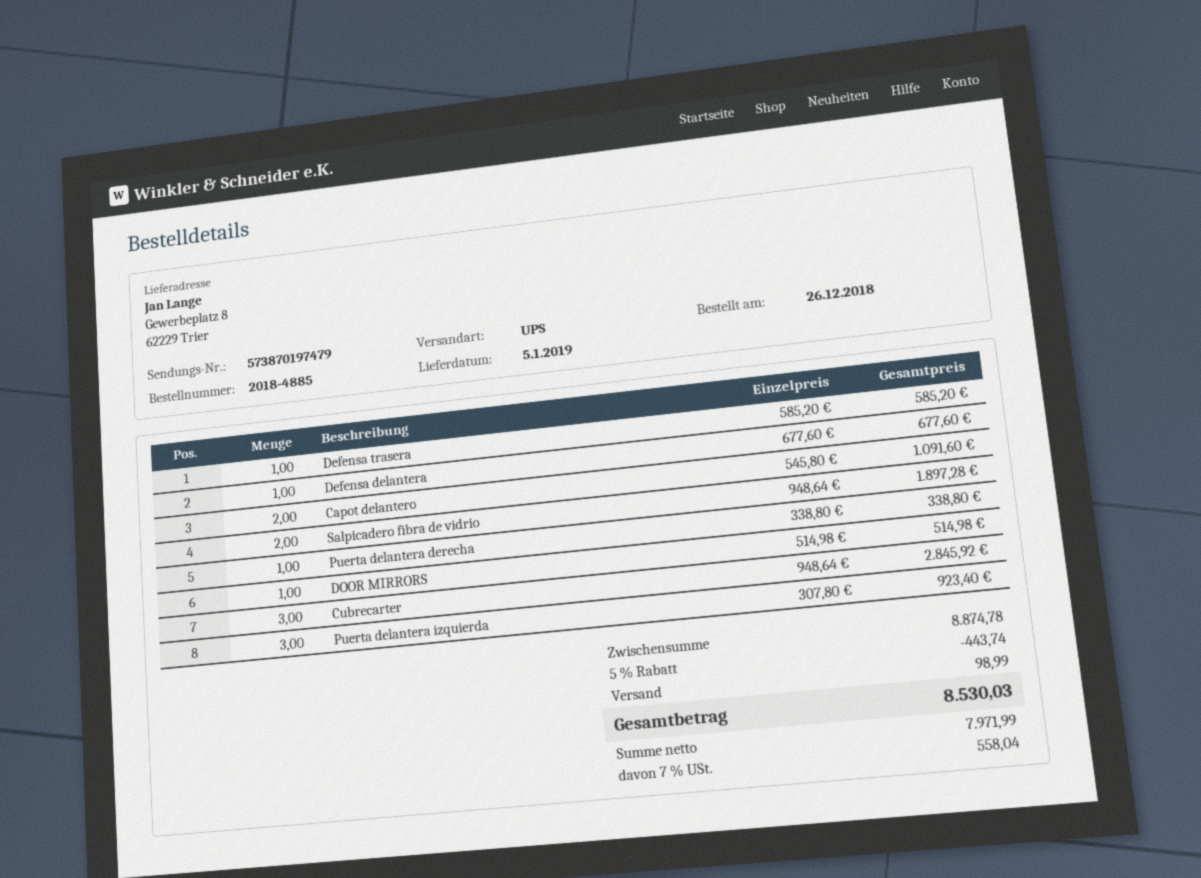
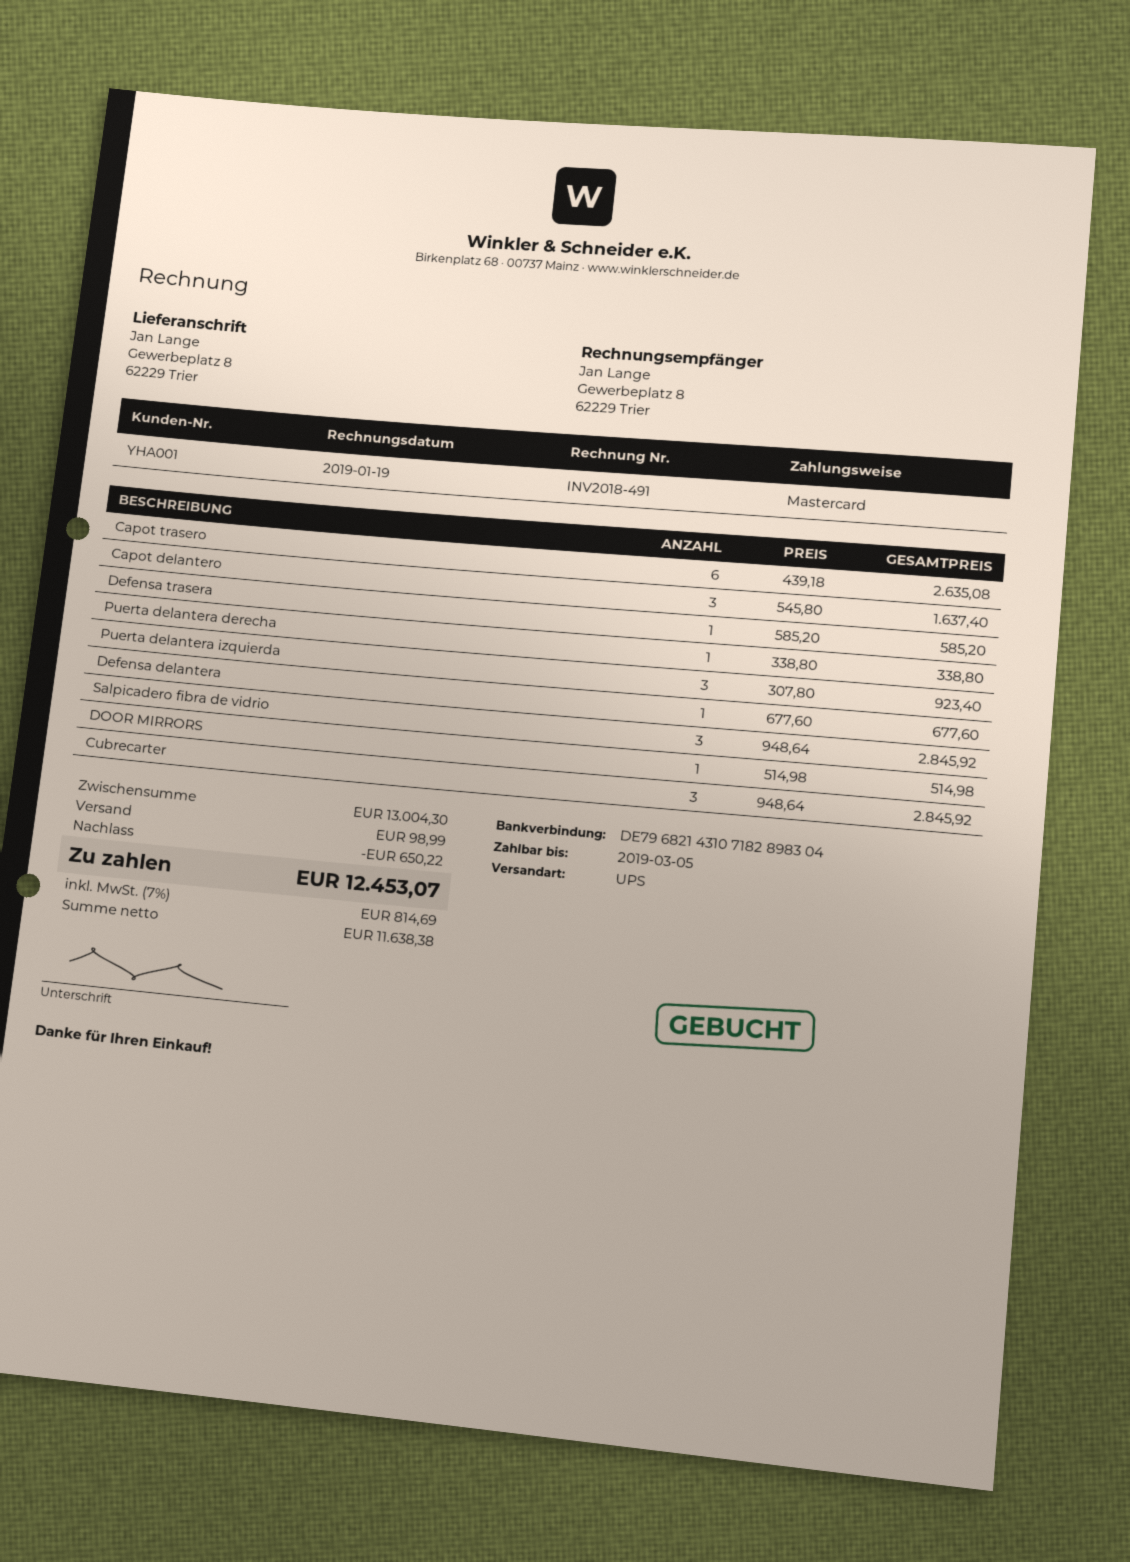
Capot delantero: 2 x 545.80 = 1091.60 -> 3 x 545.80 = 1637.40
Salpicadero fibra de vidrio: 2 x 948.64 = 1897.28 -> 3 x 948.64 = 2845.92
Capot trasero: none -> 6 x 439.18 = 2635.08
subtotal: 8874.78 -> 13004.30
discount: 443.74 -> 650.22
net: 7971.99 -> 11638.38
tax: 7% = 558.04 -> 7% = 814.69
total: 8530.03 -> 12453.07

